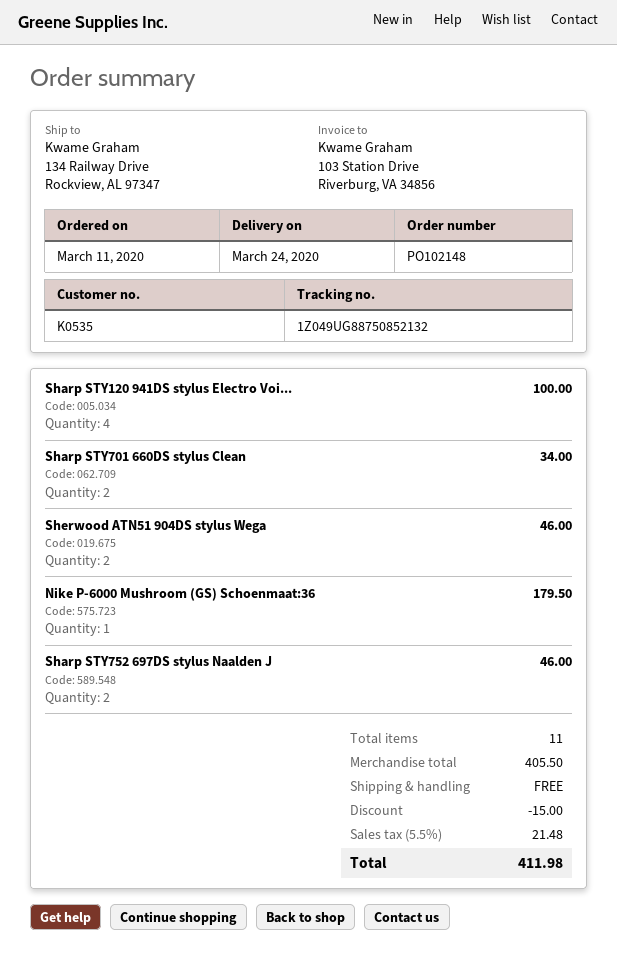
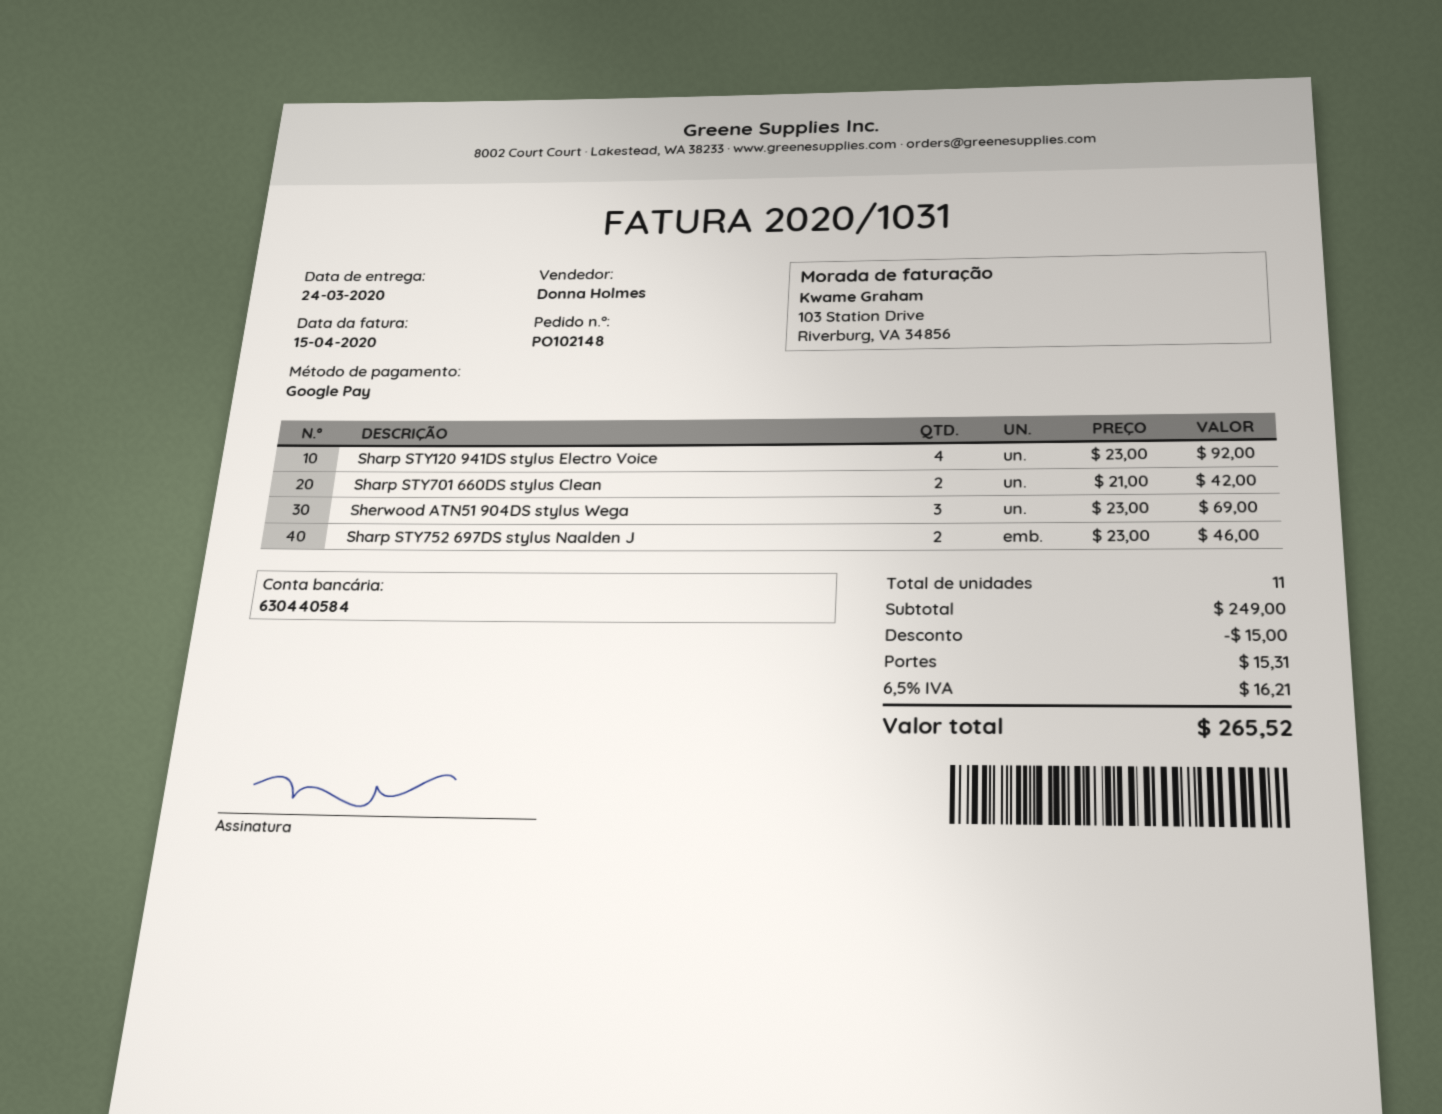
Sharp STY120 941DS stylus Electro Voi...: 4 for 100.00 -> 4 for 92.00
Sharp STY701 660DS stylus Clean: 2 for 34.00 -> 2 for 42.00
Sherwood ATN51 904DS stylus Wega: 2 for 46.00 -> 3 for 69.00
Nike P-6000 Mushroom (GS) Schoenmaat:36: 1 for 179.50 -> none
subtotal: 405.50 -> 249.00
shipping: 0.00 -> 15.31
tax: 5.5% = 21.48 -> 6.5% = 16.21
total: 411.98 -> 265.52

